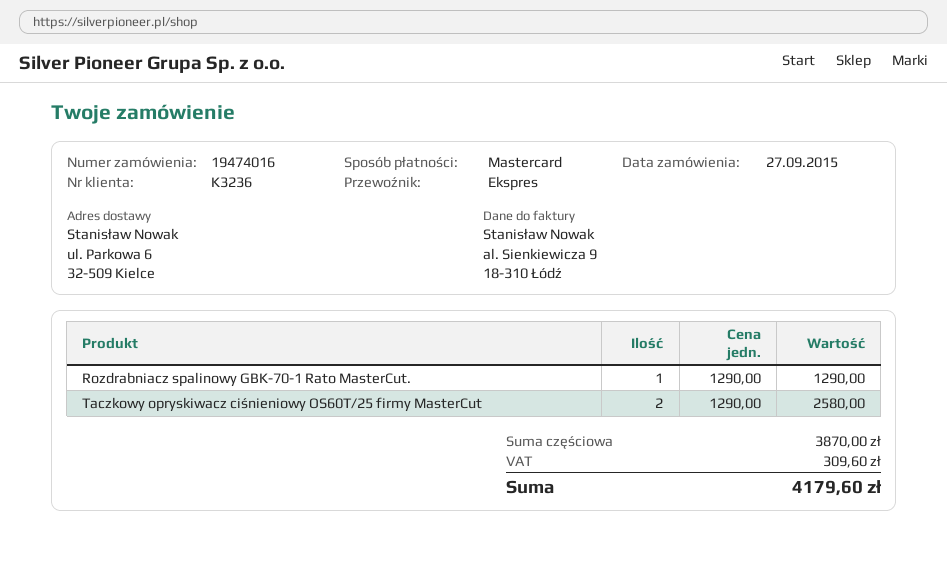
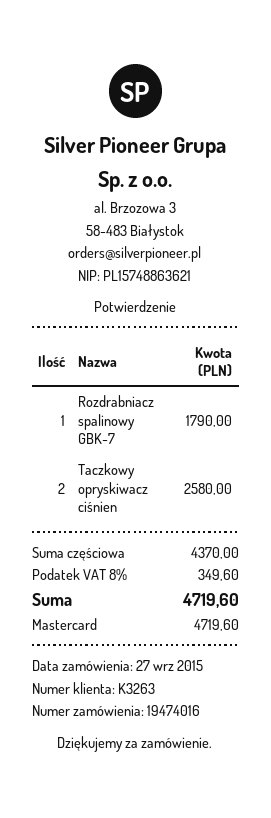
customer number: K3236 -> K3263
Rozdrabniacz spalinowy GBK-70-1 Rato MasterCut.: 1 for 1290.00 -> 1 for 1790.00
subtotal: 3870.00 -> 4370.00
tax: 309.60 -> 349.60
total: 4179.60 -> 4719.60

